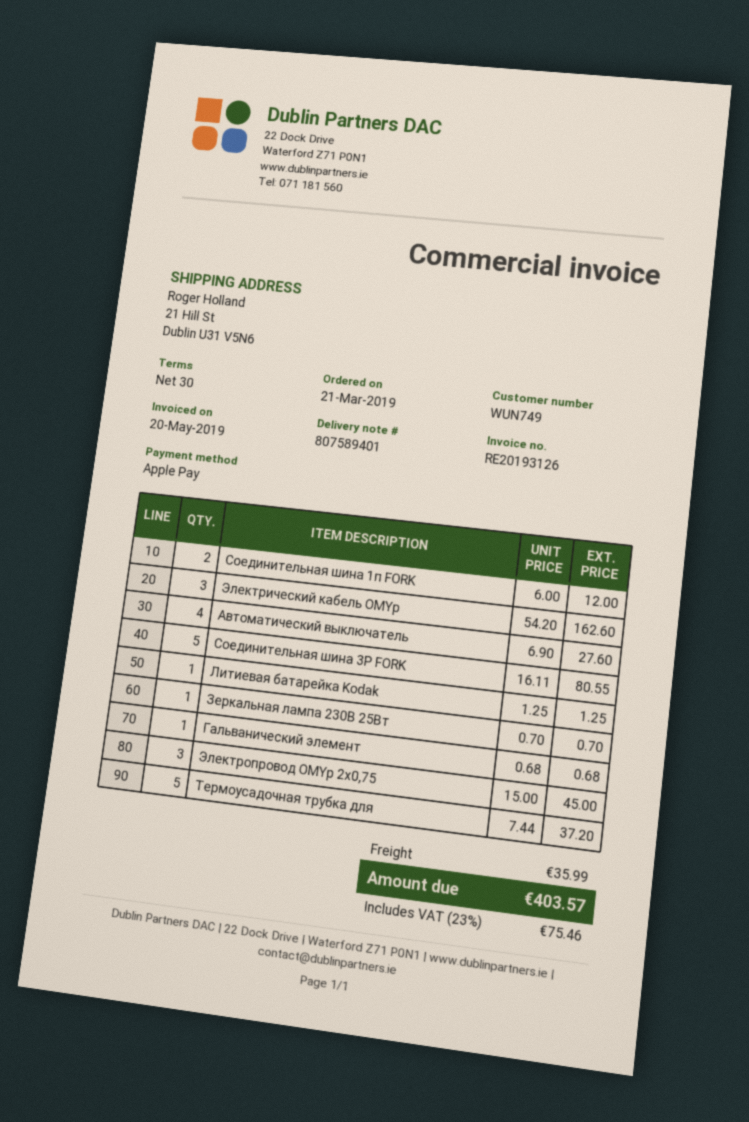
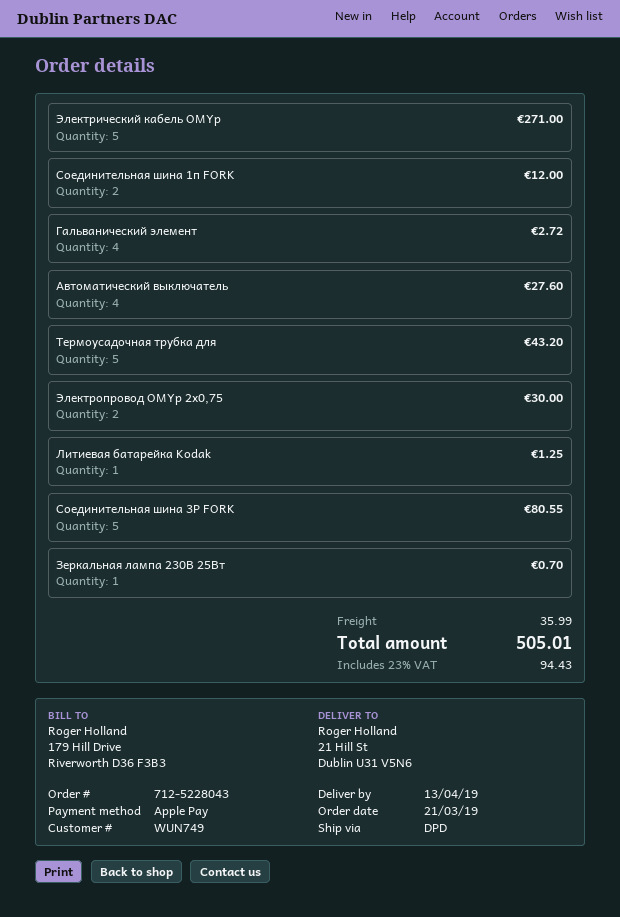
Электрический кабель OMYp: 3 for 162.60 -> 5 for 271.00
Гальванический элемент: 1 for 0.68 -> 4 for 2.72
Электропровод OMYp 2x0,75: 3 for 45.00 -> 2 for 30.00
Термоусадочная трубка для: 5 for 37.20 -> 5 for 43.20
tax: 23% = 75.46 -> 23% = 94.43
total: 403.57 -> 505.01

